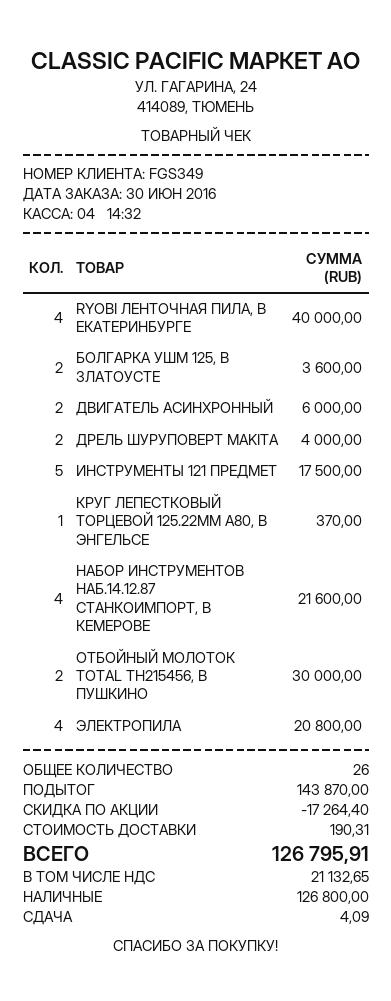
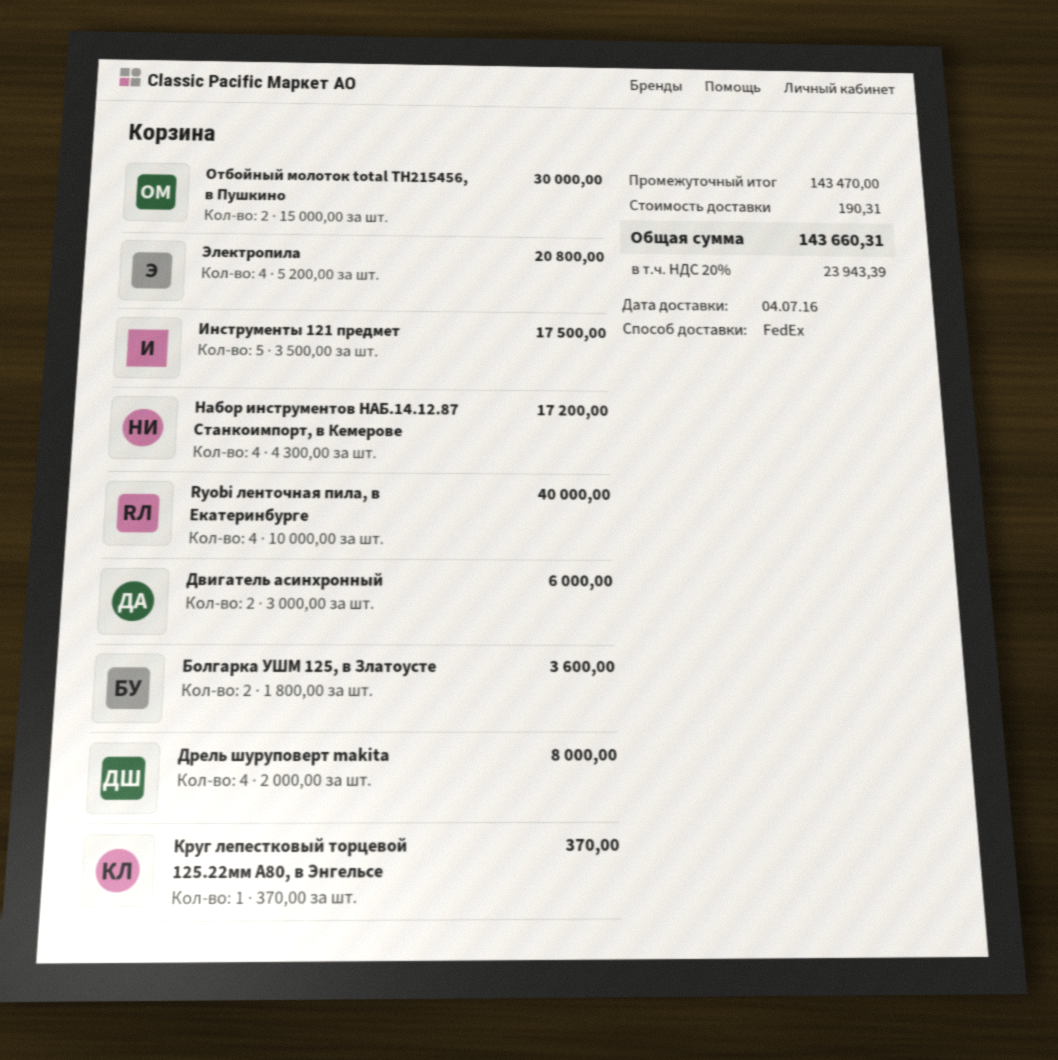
ДРЕЛЬ ШУРУПОВЕРТ MAKITA: 2 for 4000.00 -> 4 for 8000.00
НАБОР ИНСТРУМЕНТОВ НАБ.14.12.87 СТАНКОИМПОРТ, В КЕМЕРОВЕ: 4 for 21600.00 -> 4 for 17200.00
subtotal: 143870.00 -> 143470.00
discount: 17264.40 -> none
tax: 21132.65 -> 23943.39
total: 126795.91 -> 143660.31

